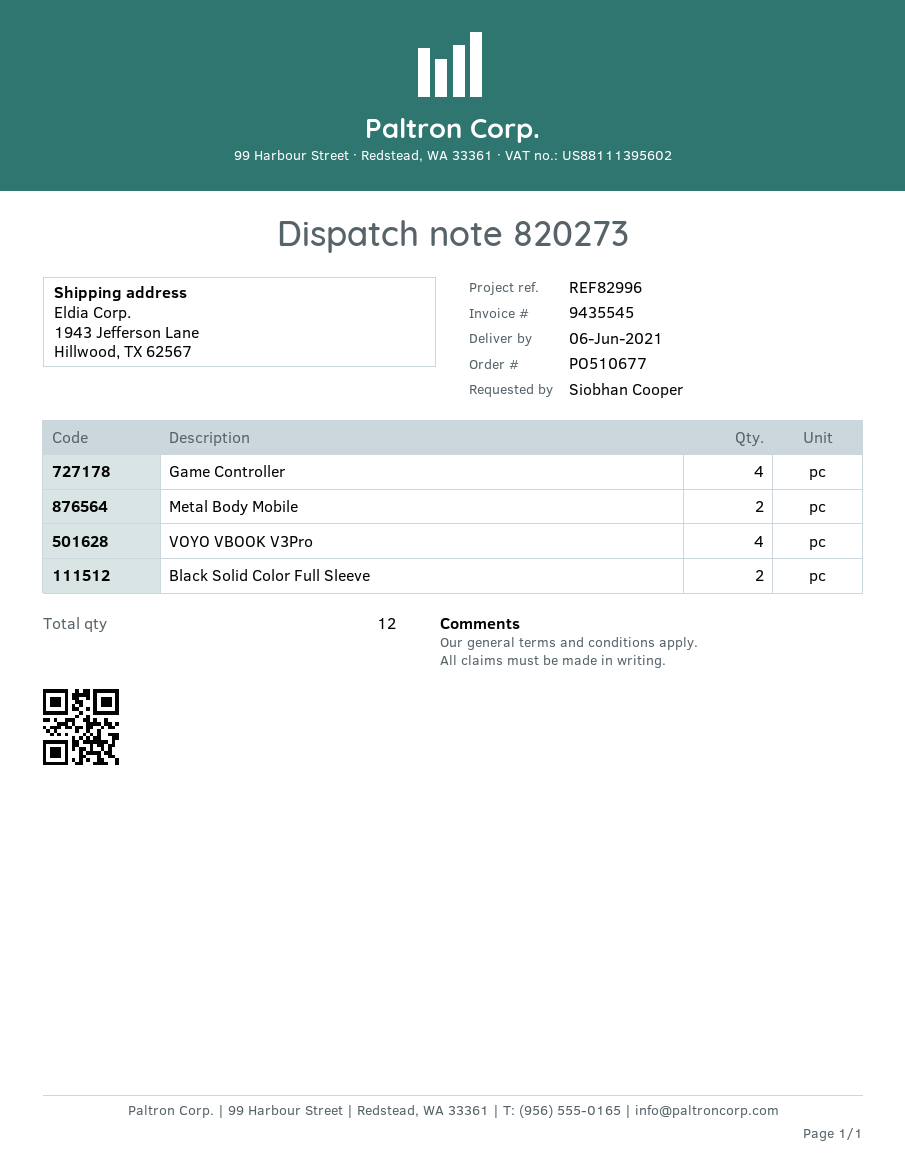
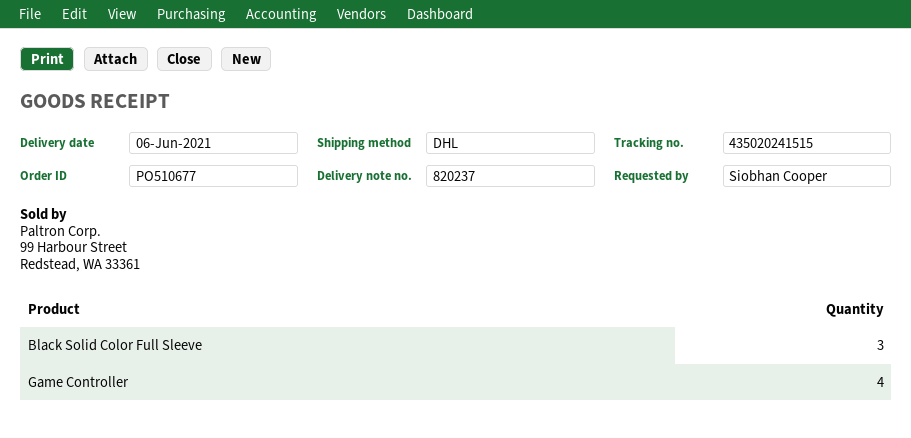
delivery note number: 820273 -> 820237
Metal Body Mobile: 2 -> none
VOYO VBOOK V3Pro: 4 -> none
Black Solid Color Full Sleeve: 2 -> 3

